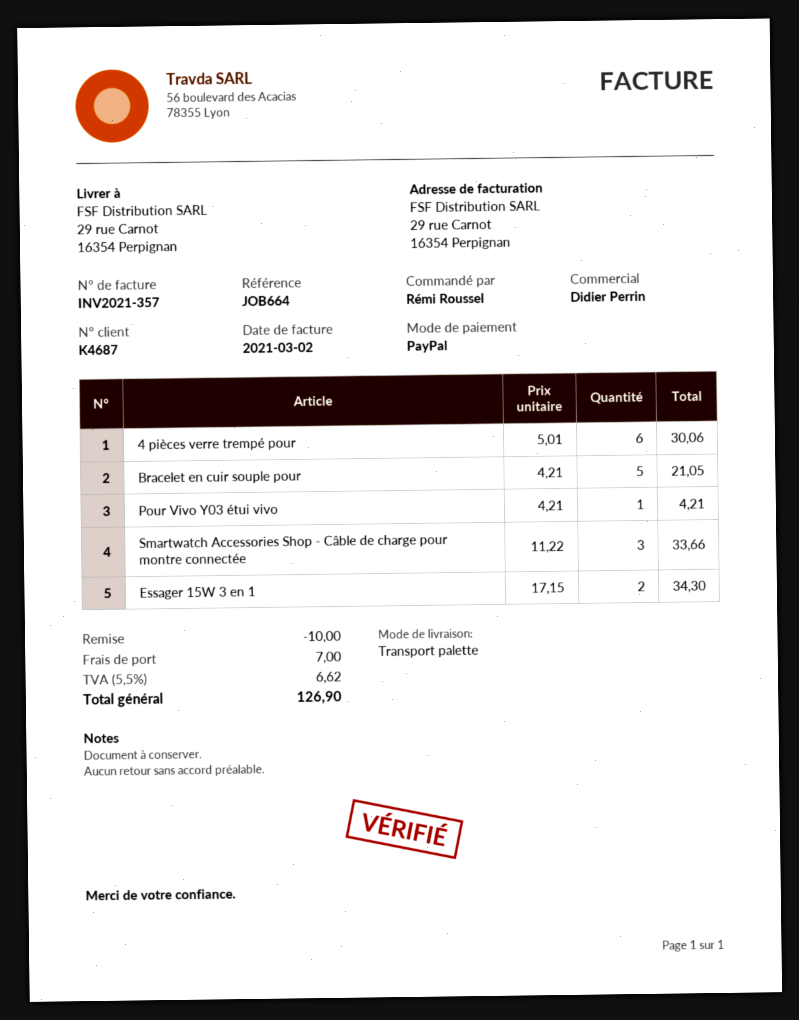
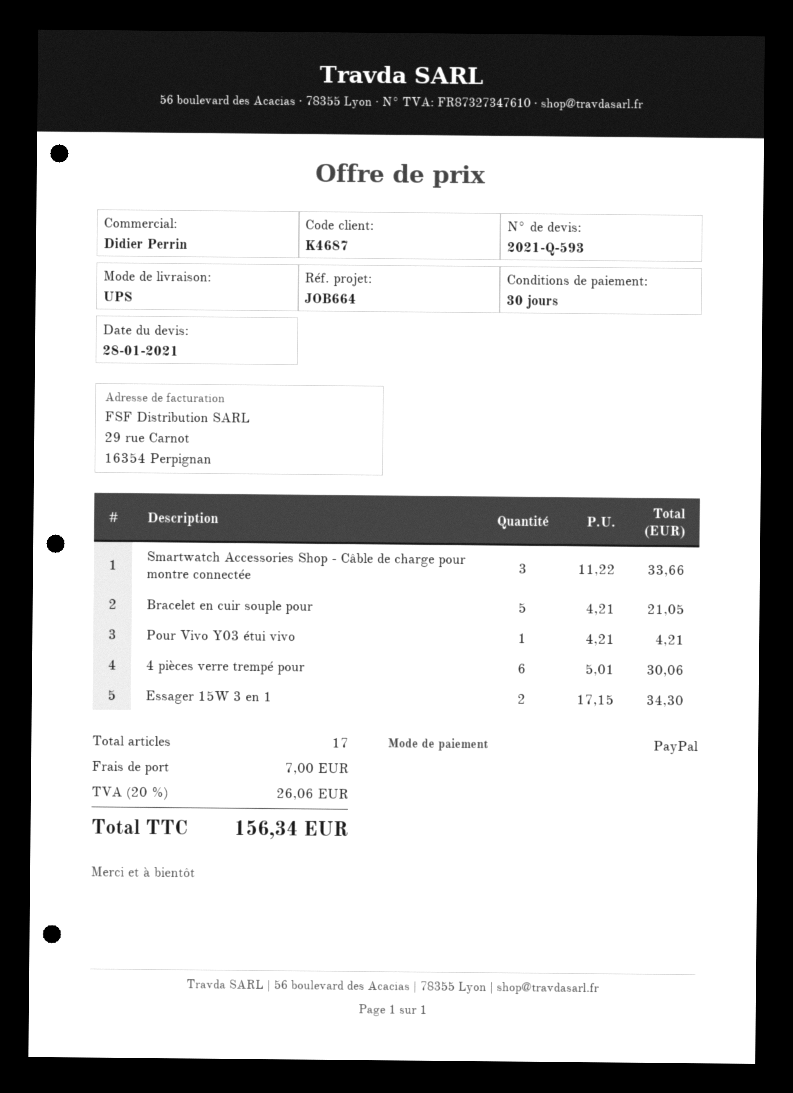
shipping method: pallet freight -> UPS
discount: 10.00 -> none
tax: 5.5% = 6.62 -> 20% = 26.06
total: 126.90 -> 156.34

